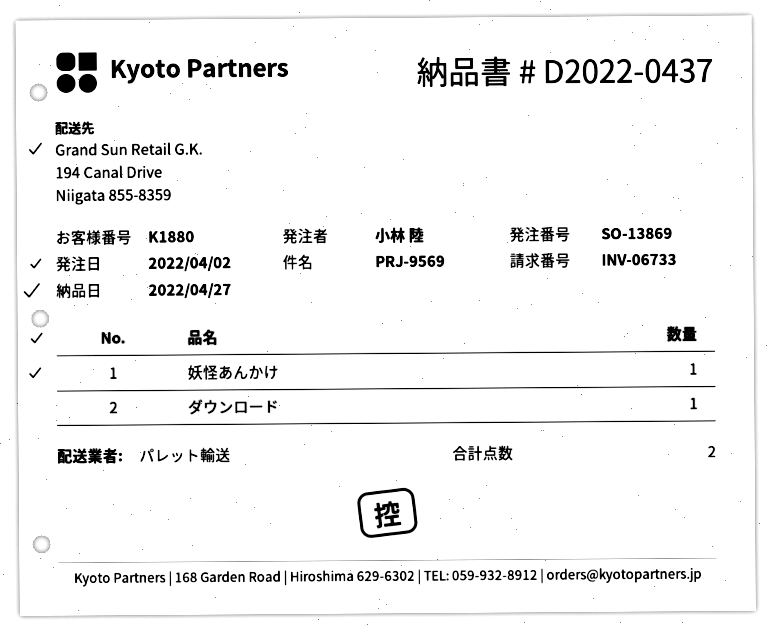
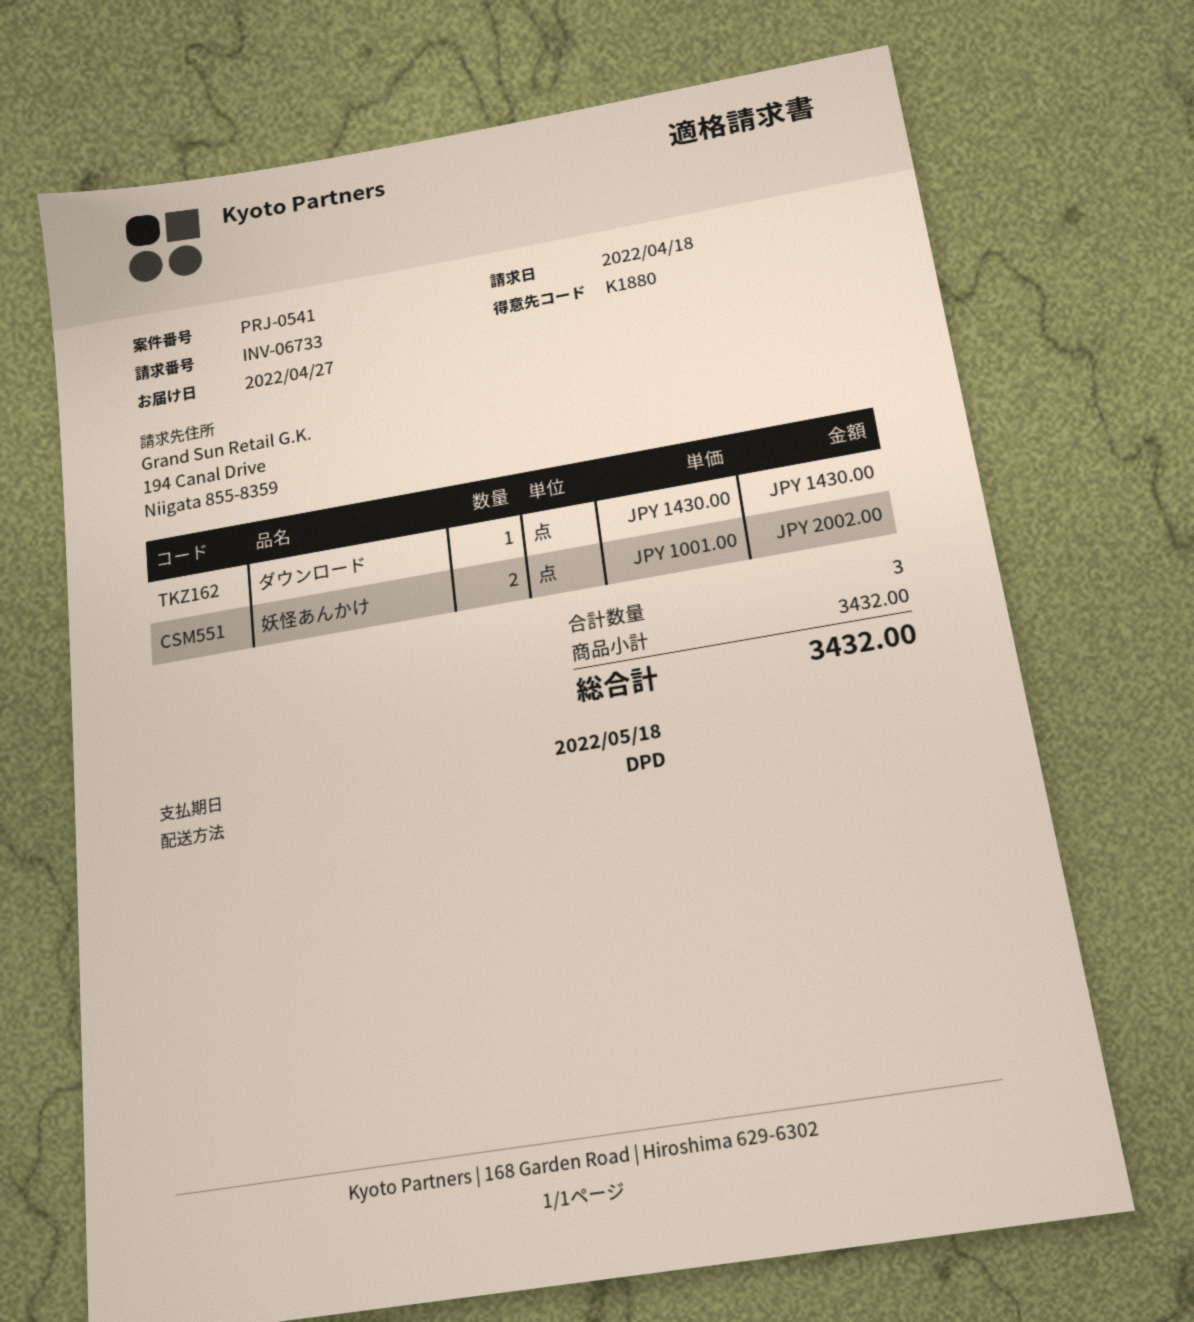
reference: PRJ-9569 -> PRJ-0541
shipping method: pallet freight -> DPD
妖怪あんかけ: 1 -> 2
total quantity: 2 -> 3

